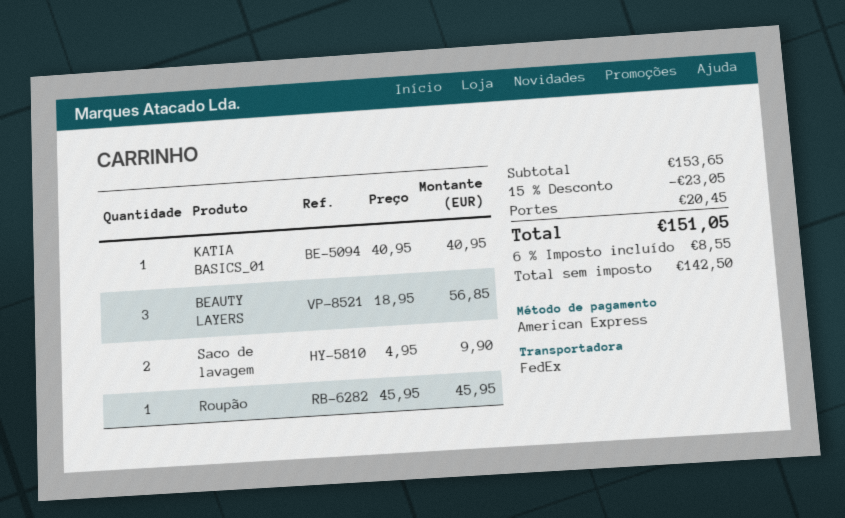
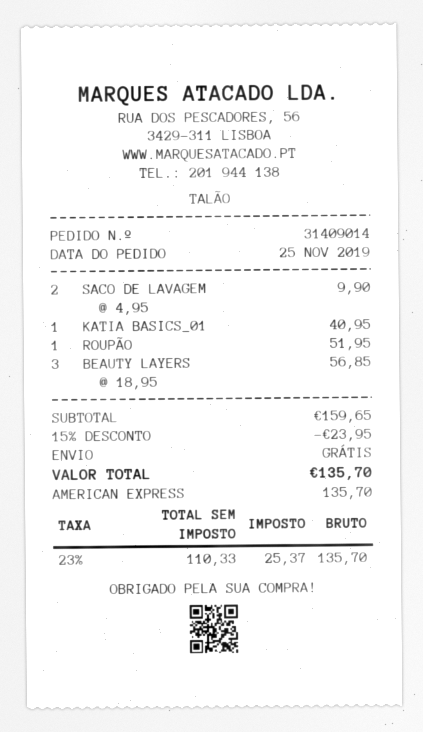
Roupão: 1 x 45.95 = 45.95 -> 1 x 51.95 = 51.95
subtotal: 153.65 -> 159.65
discount: 15% = 23.05 -> 15% = 23.95
shipping: 20.45 -> 0.00
net: 142.50 -> 110.33
tax: 6% = 8.55 -> 23% = 25.37
total: 151.05 -> 135.70

